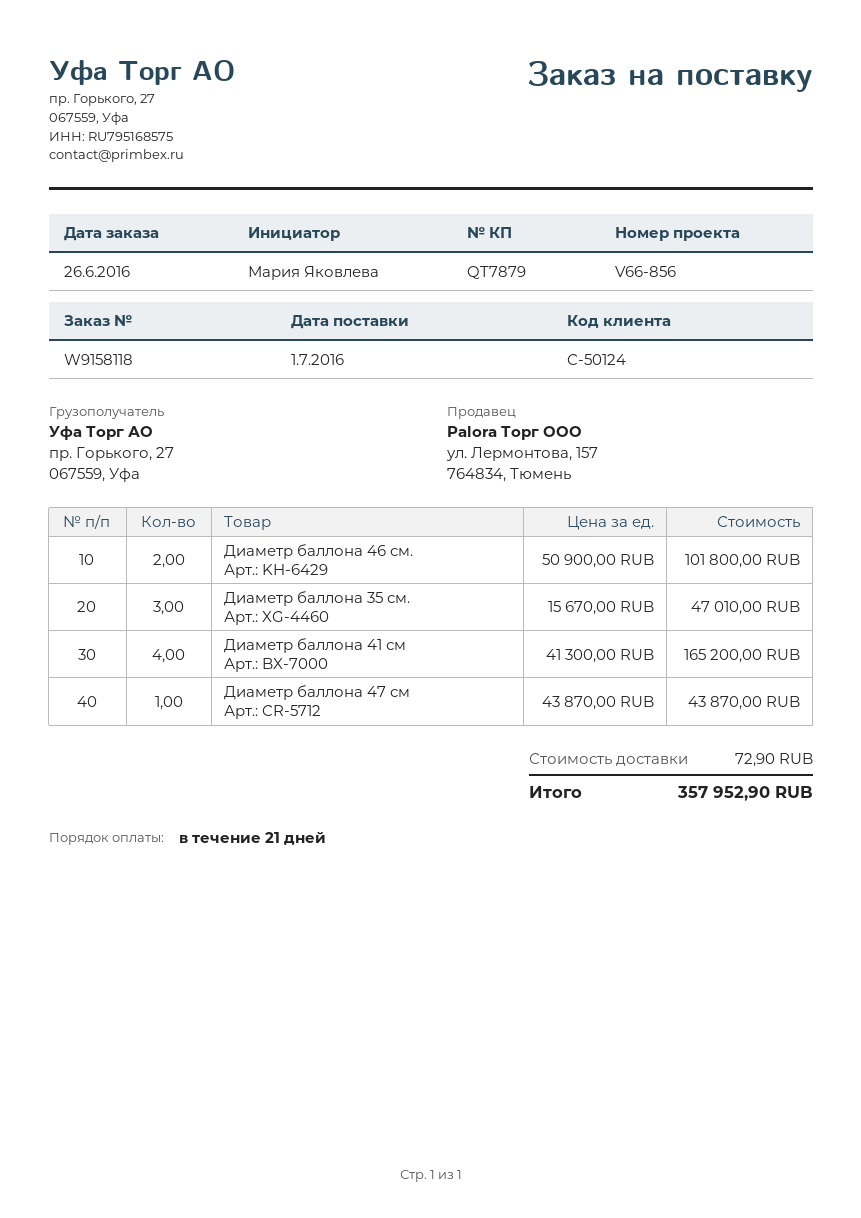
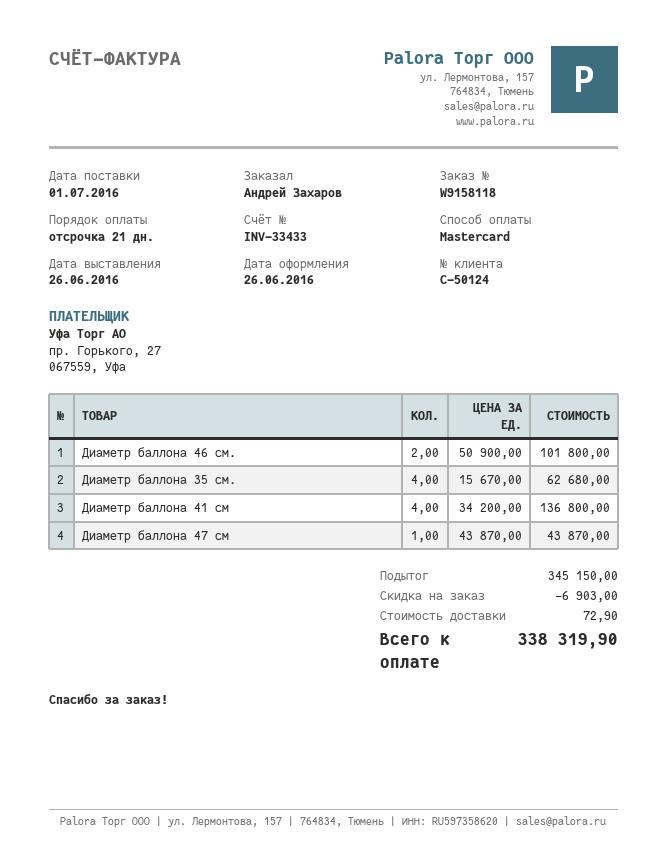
ordered by: Мария Яковлева -> Андрей Захаров
Диаметр баллона 35 см.: 3 x 15670.00 = 47010.00 -> 4 x 15670.00 = 62680.00
Диаметр баллона 41 см: 4 x 41300.00 = 165200.00 -> 4 x 34200.00 = 136800.00
discount: none -> 6903.00
total: 357952.90 -> 338319.90

